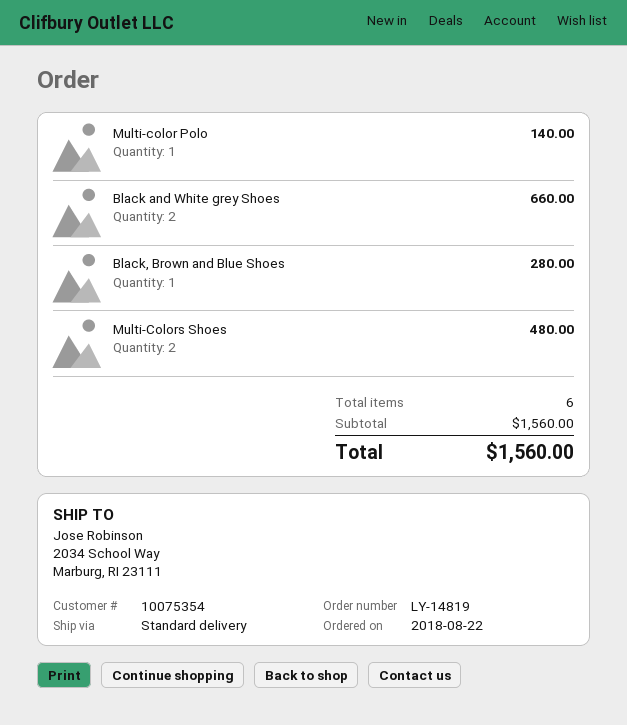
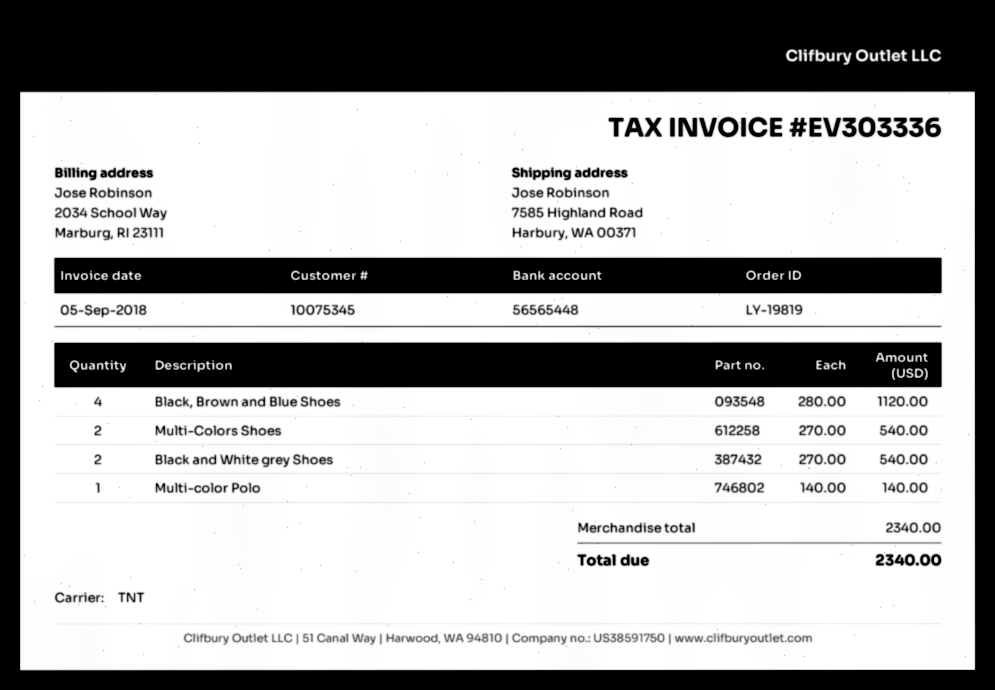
order number: LY-14819 -> LY-19819
customer number: 10075354 -> 10075345
shipping method: standard -> TNT
ship to: 2034 School Way, Marburg, RI 23111 -> 7585 Highland Road, Harbury, WA 00371
Black and White grey Shoes: 2 for 660.00 -> 2 for 540.00
Black, Brown and Blue Shoes: 1 for 280.00 -> 4 for 1120.00
Multi-Colors Shoes: 2 for 480.00 -> 2 for 540.00
subtotal: 1560.00 -> 2340.00
total: 1560.00 -> 2340.00

